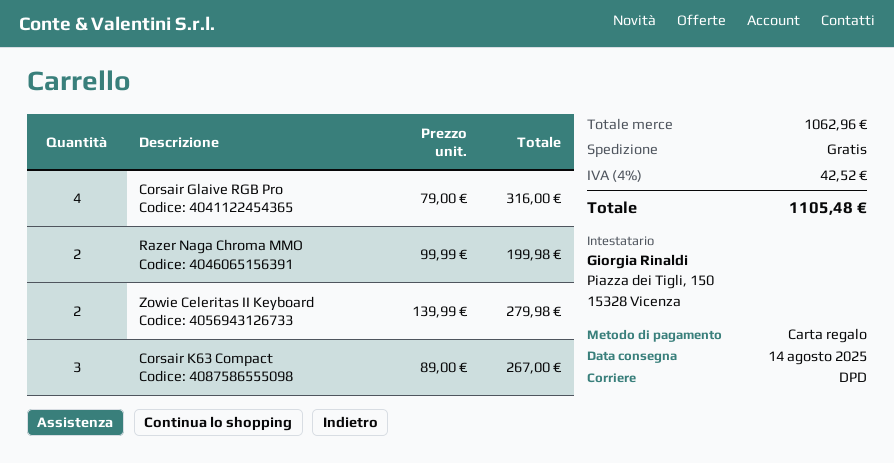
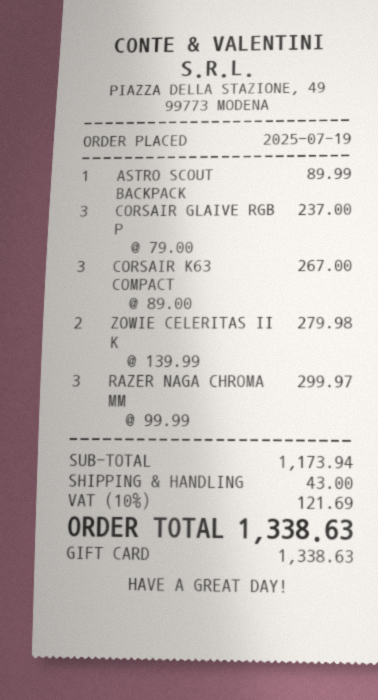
Corsair Glaive RGB Pro: 4 x 79.00 = 316.00 -> 3 x 79.00 = 237.00
Razer Naga Chroma MMO: 2 x 99.99 = 199.98 -> 3 x 99.99 = 299.97
ASTRO SCOUT BACKPACK: none -> 1 x 89.99 = 89.99
subtotal: 1062.96 -> 1173.94
shipping: 0.00 -> 43.00
tax: 4% = 42.52 -> 10% = 121.69
total: 1105.48 -> 1338.63

